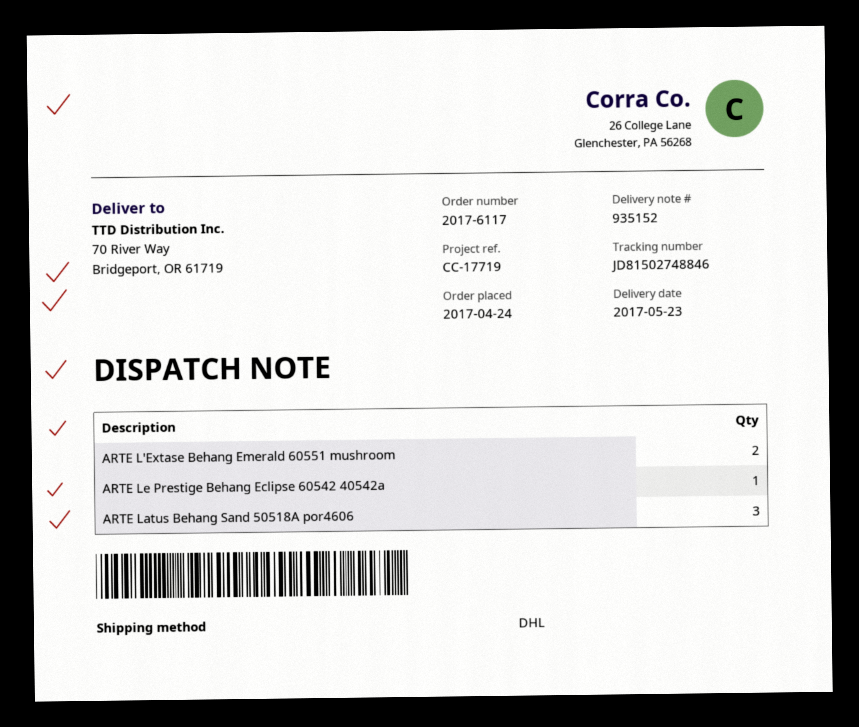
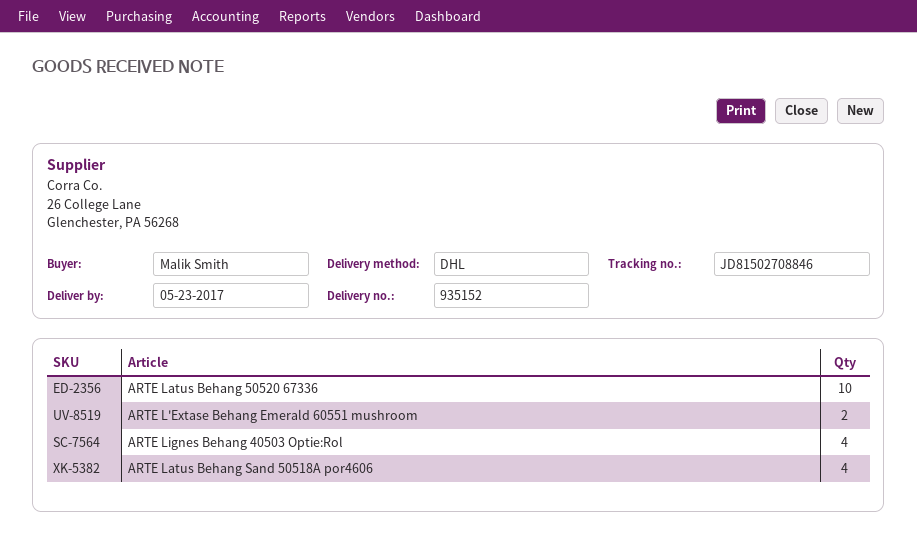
tracking number: JD81502748846 -> JD81502708846
ARTE Le Prestige Behang Eclipse 60542 40542a: 1 -> none
ARTE Latus Behang Sand 50518A por4606: 3 -> 4
ARTE Latus Behang 50520 67336: none -> 10
ARTE Lignes Behang 40503 Optie:Rol: none -> 4

